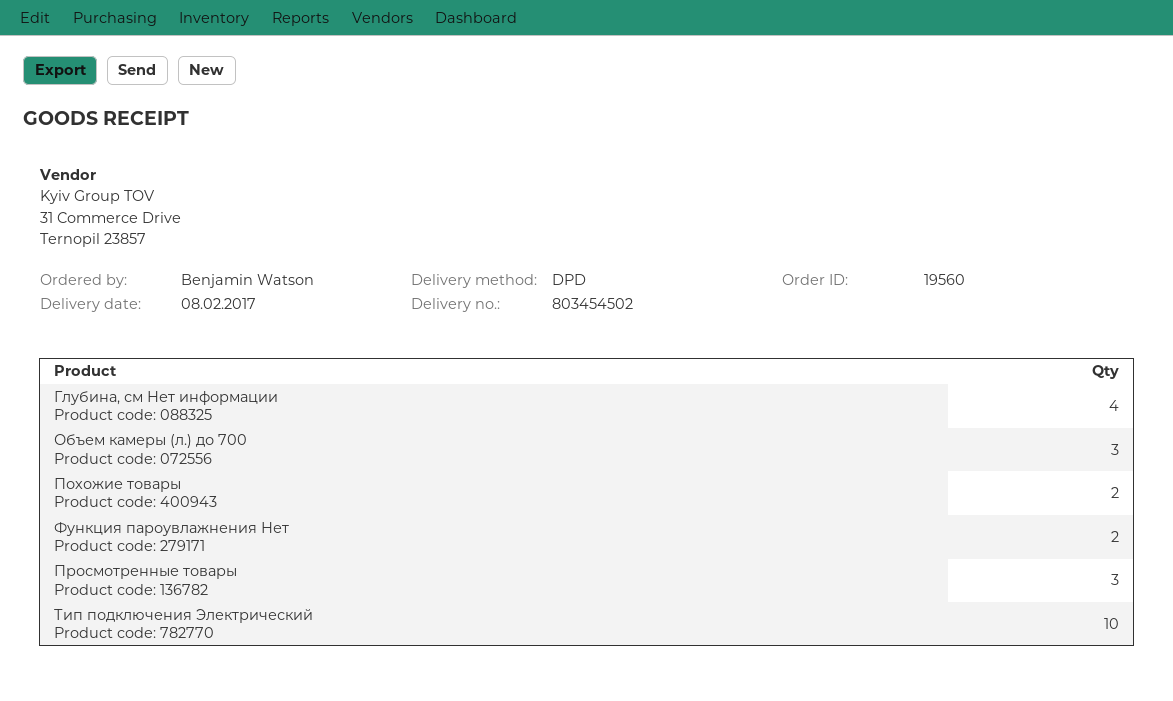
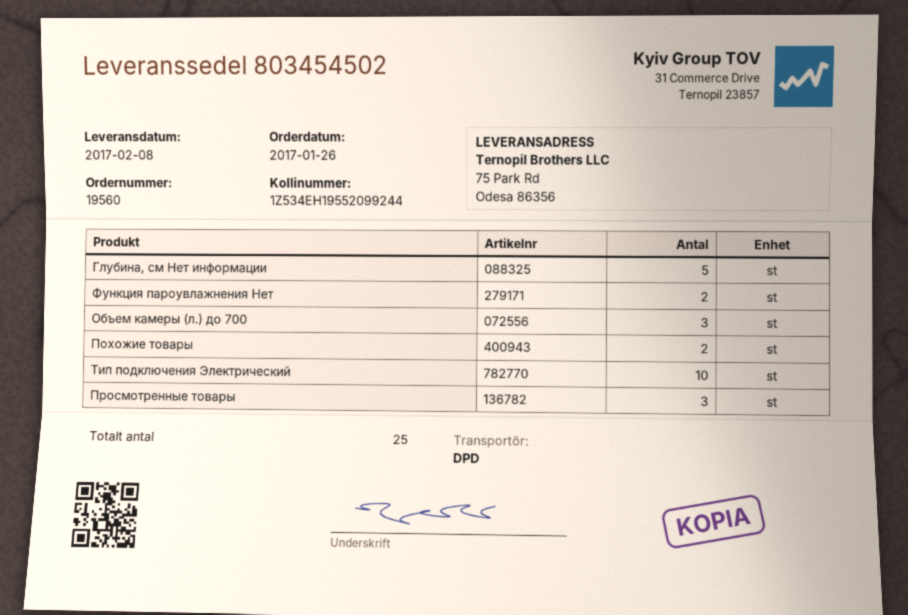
Глубина, см Нет информации: 4 -> 5

